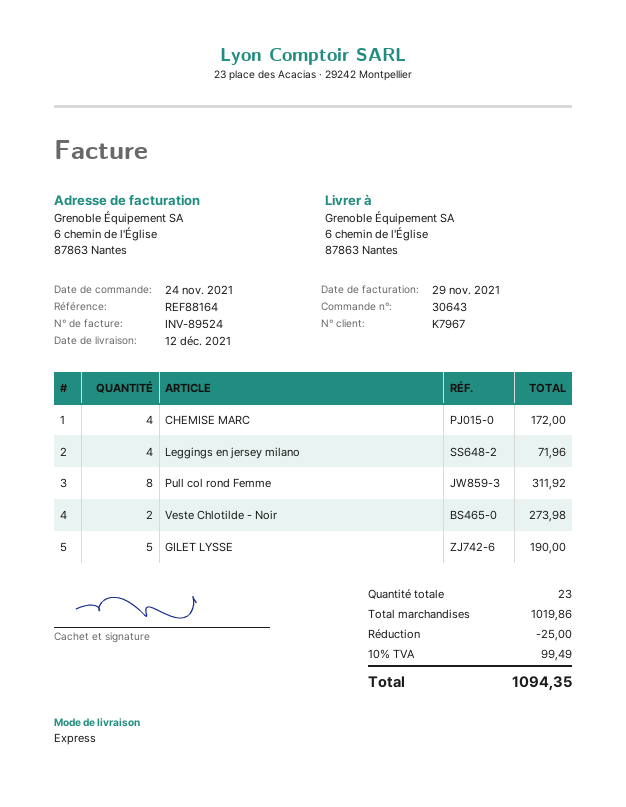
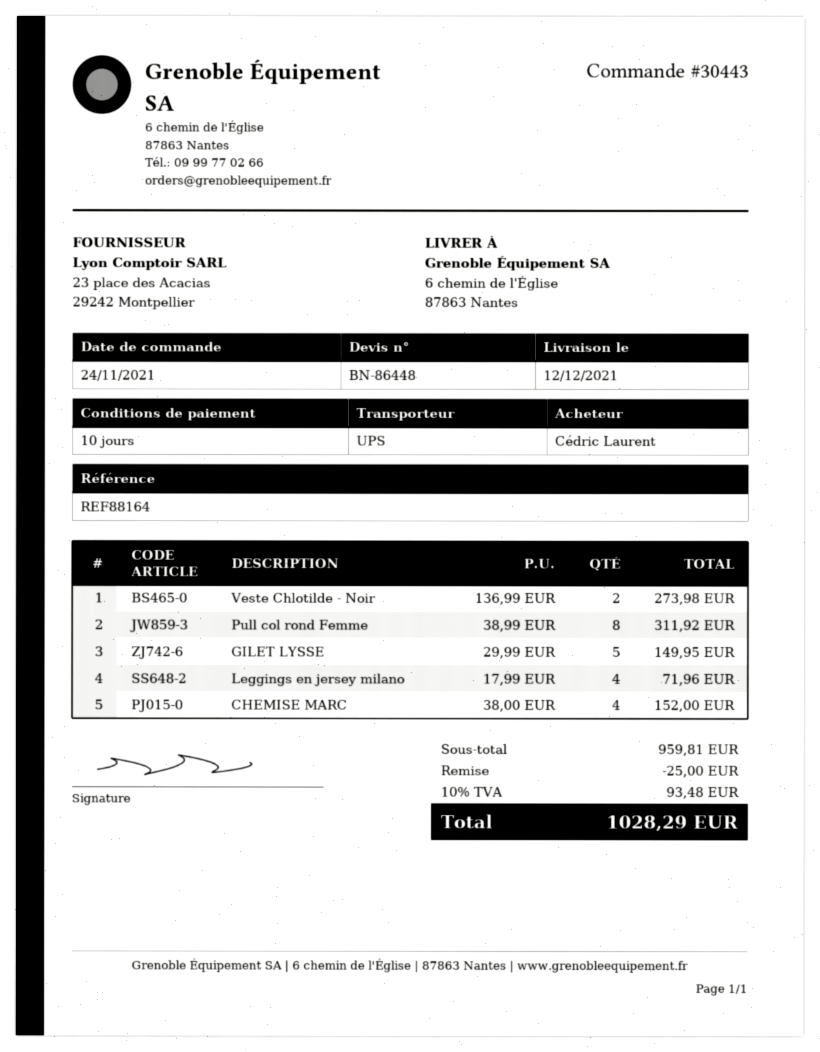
order number: 30643 -> 30443
shipping method: express -> UPS
CHEMISE MARC: 4 for 172.00 -> 4 for 152.00
GILET LYSSE: 5 for 190.00 -> 5 for 149.95
subtotal: 1019.86 -> 959.81
tax: 10% = 99.49 -> 10% = 93.48
total: 1094.35 -> 1028.29

